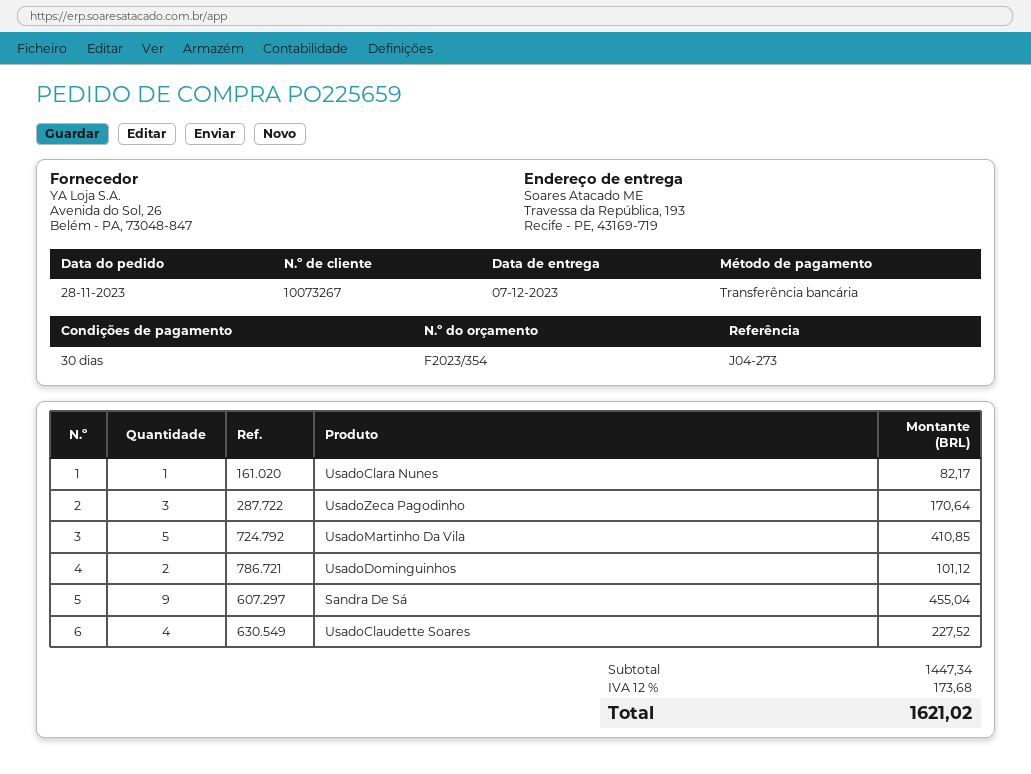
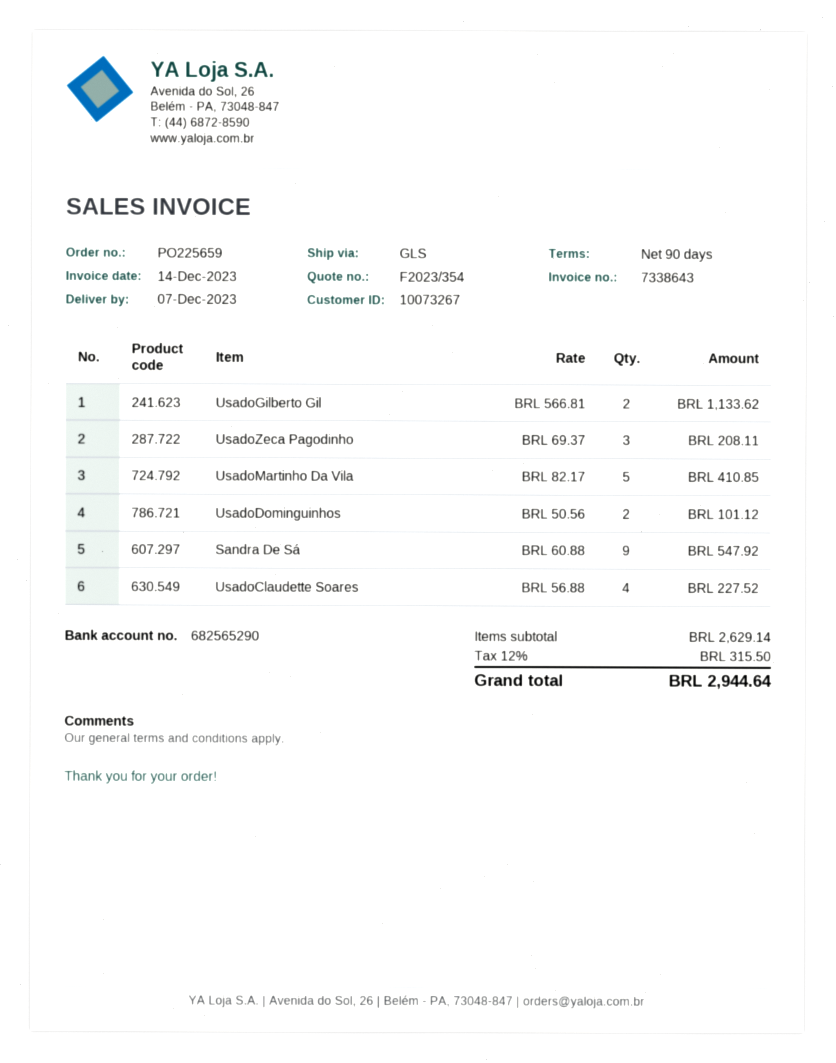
payment terms: 30 days -> 90 days
UsadoClara Nunes: 1 for 82.17 -> none
UsadoZeca Pagodinho: 3 for 170.64 -> 3 for 208.11
Sandra De Sá: 9 for 455.04 -> 9 for 547.92
UsadoGilberto Gil: none -> 2 for 1133.62
subtotal: 1447.34 -> 2629.14
tax: 12% = 173.68 -> 12% = 315.50
total: 1621.02 -> 2944.64

